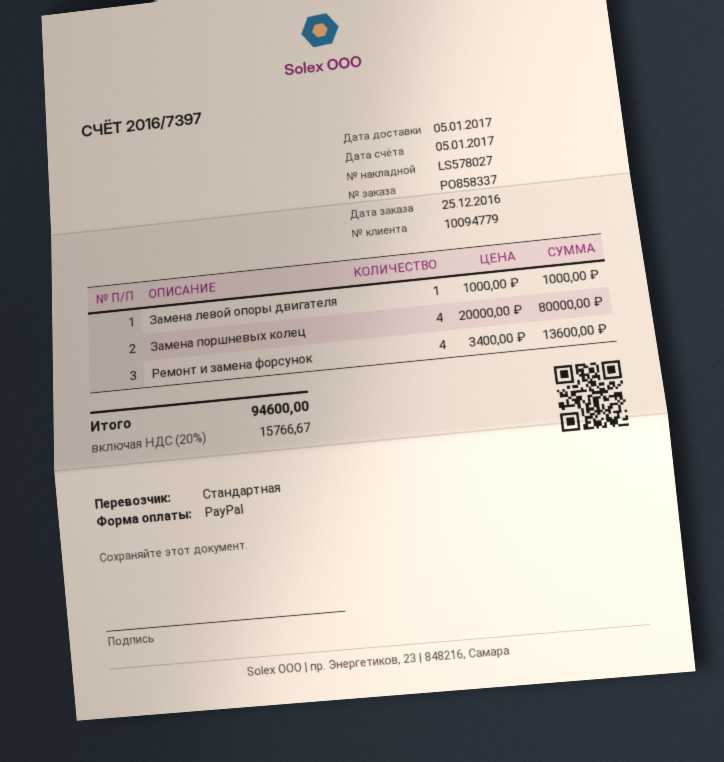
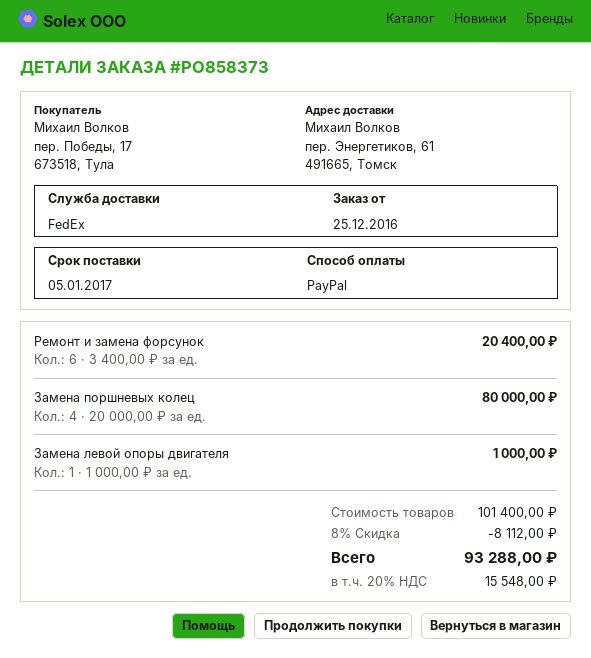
order number: PO858337 -> PO858373
shipping method: standard -> FedEx
Ремонт и замена форсунок: 4 x 3400.00 = 13600.00 -> 6 x 3400.00 = 20400.00
discount: none -> 8% = 8112.00
tax: 20% = 15766.67 -> 20% = 15548.00
total: 94600.00 -> 93288.00

